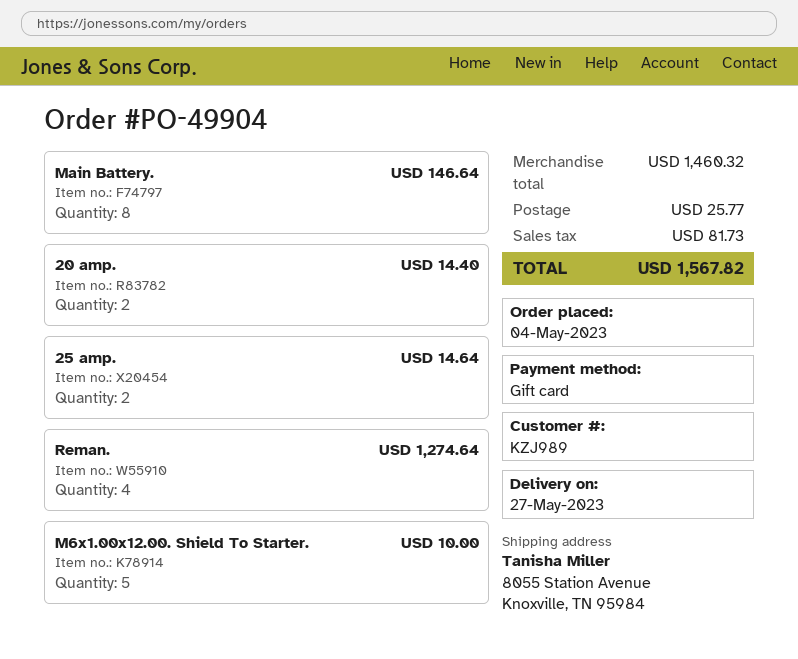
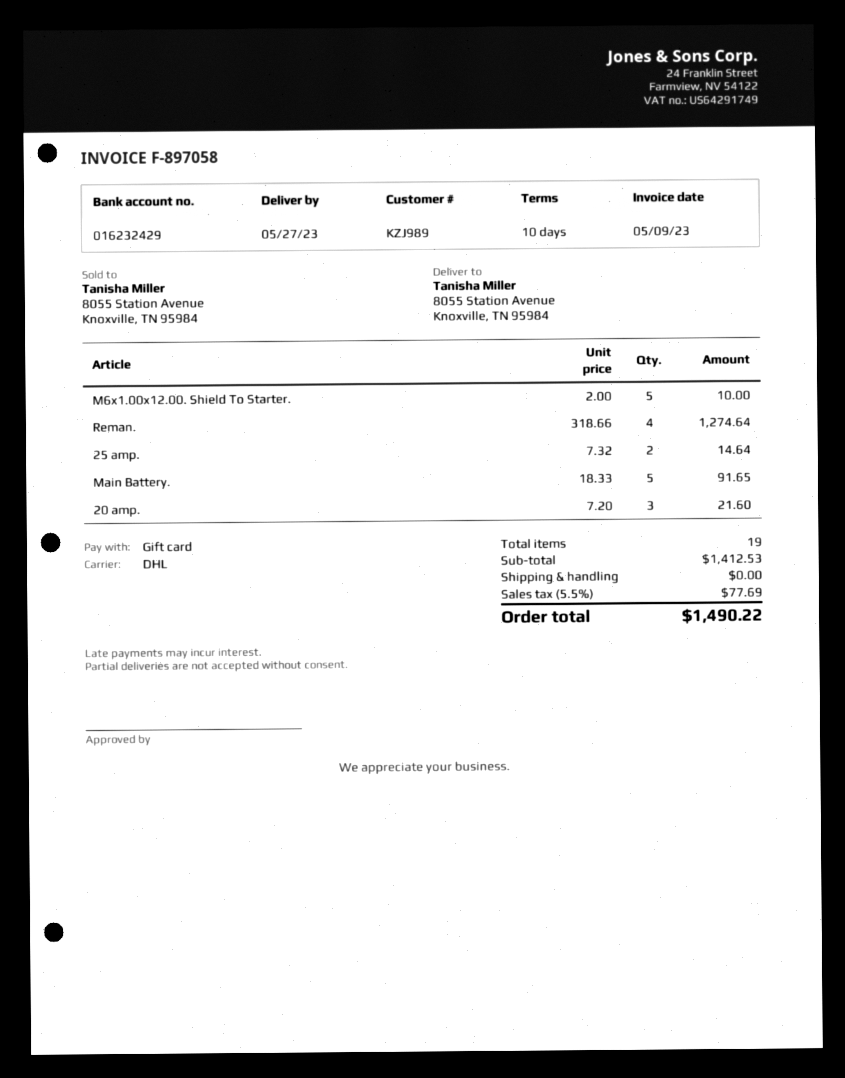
Main Battery.: 8 for 146.64 -> 5 for 91.65
20 amp.: 2 for 14.40 -> 3 for 21.60
subtotal: 1460.32 -> 1412.53
shipping: 25.77 -> 0.00
tax: 81.73 -> 77.69
total: 1567.82 -> 1490.22

